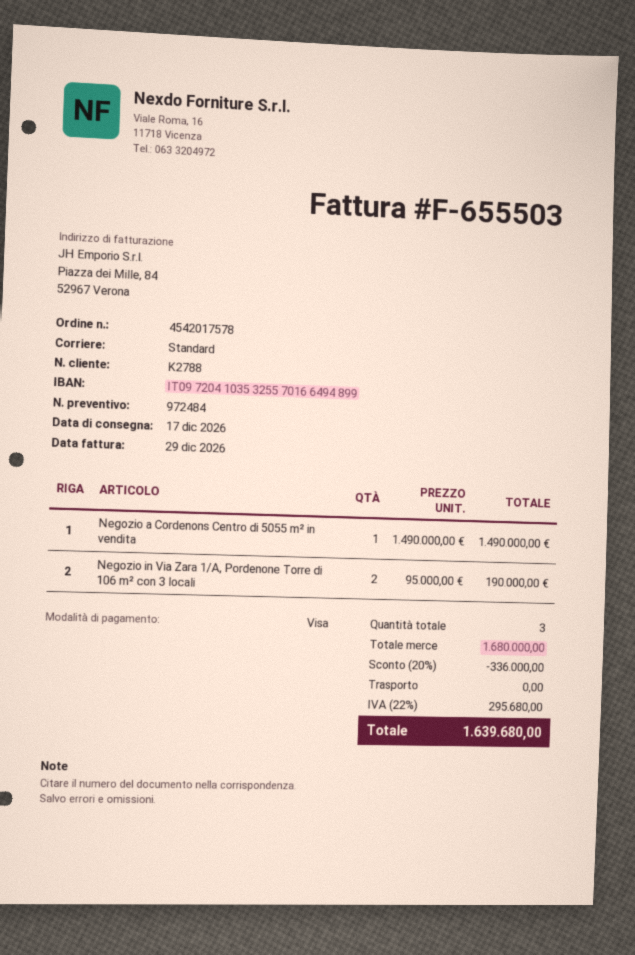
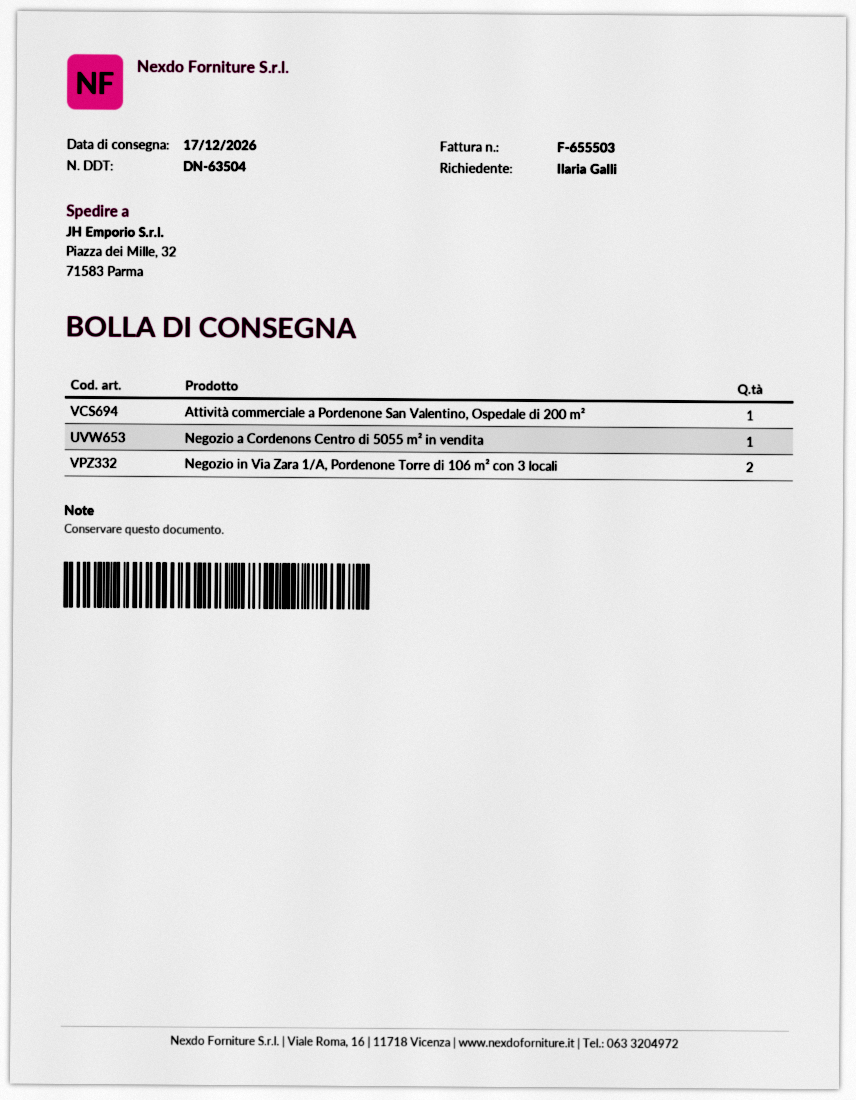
Attività commerciale a Pordenone San Valentino, Ospedale di 200 m²: none -> 1

